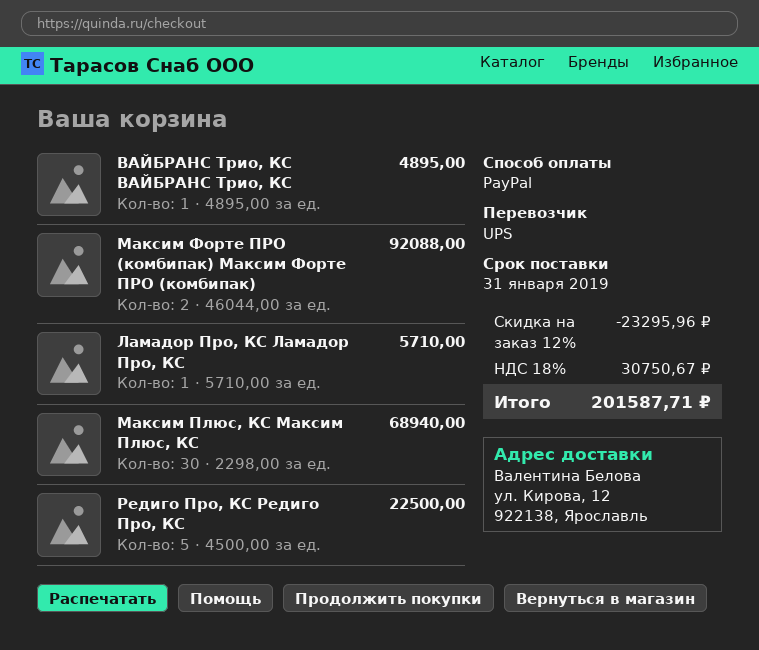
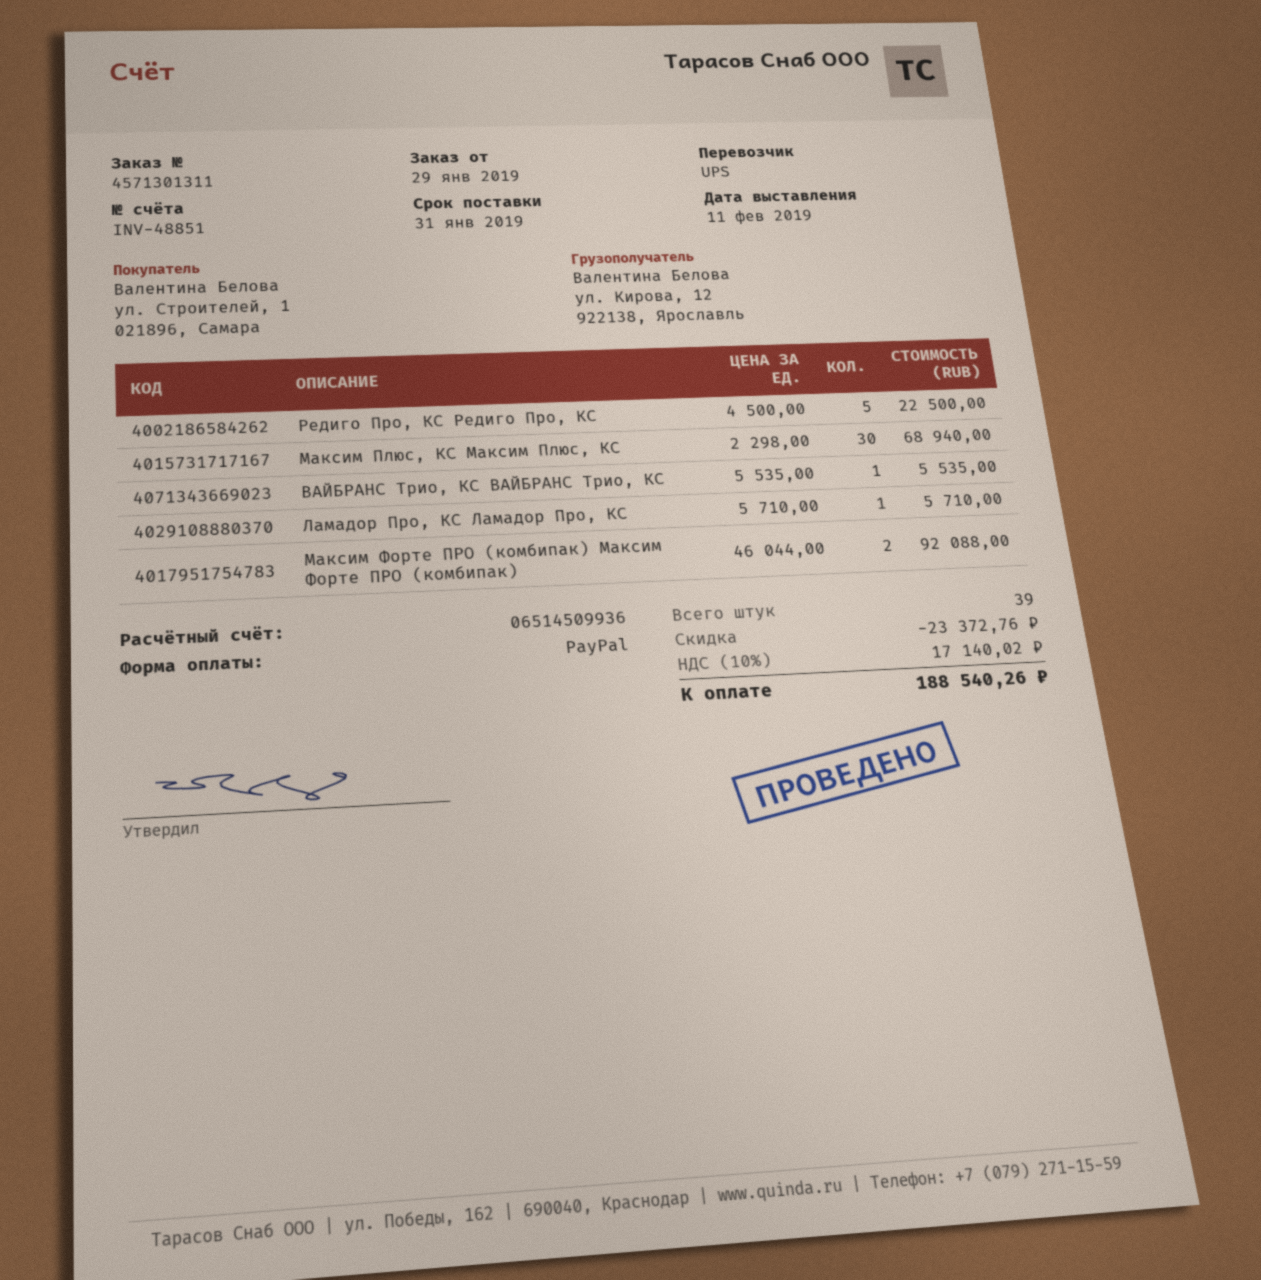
ВАЙБРАНС Трио, КС ВАЙБРАНС Трио, КС: 1 x 4895.00 = 4895.00 -> 1 x 5535.00 = 5535.00
discount: 23295.96 -> 23372.76
tax: 18% = 30750.67 -> 10% = 17140.02
total: 201587.71 -> 188540.26

